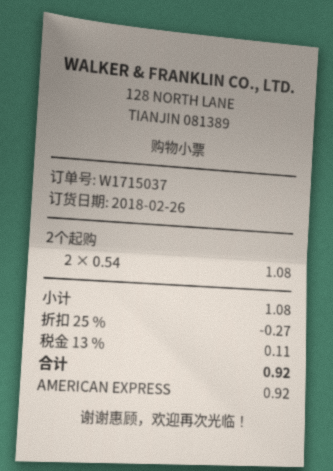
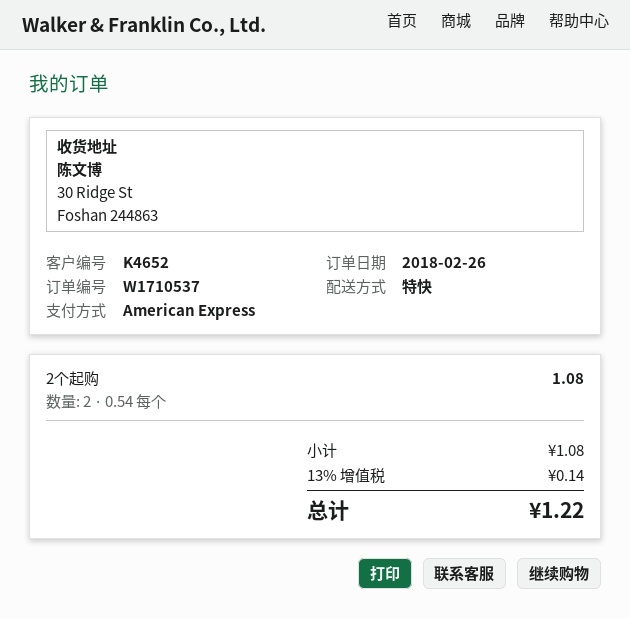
order number: W1715037 -> W1710537
discount: 25% = 0.27 -> none
tax: 13% = 0.11 -> 13% = 0.14
total: 0.92 -> 1.22

